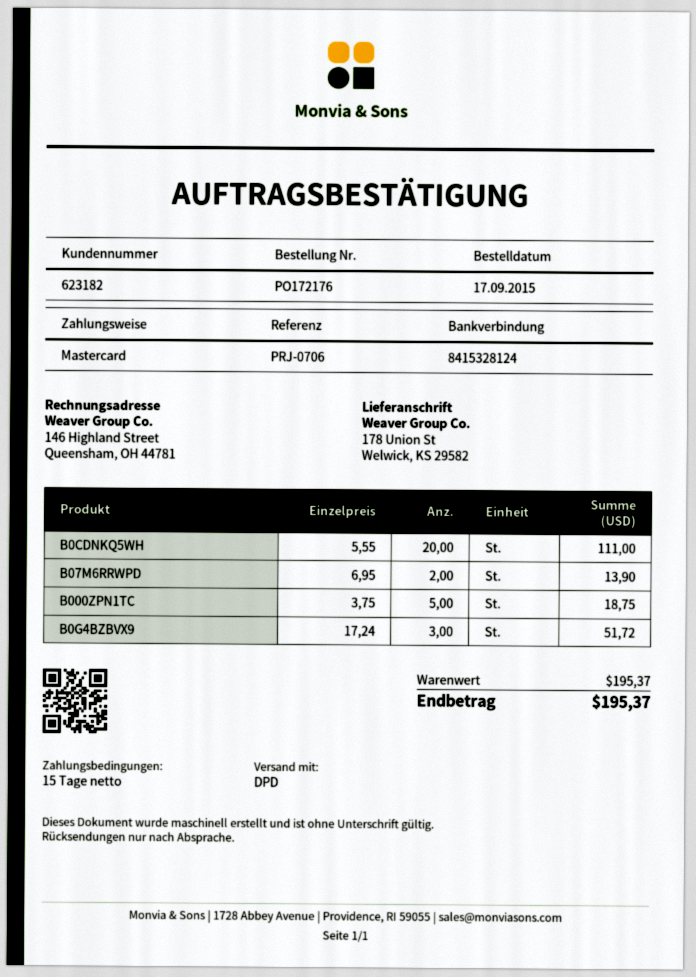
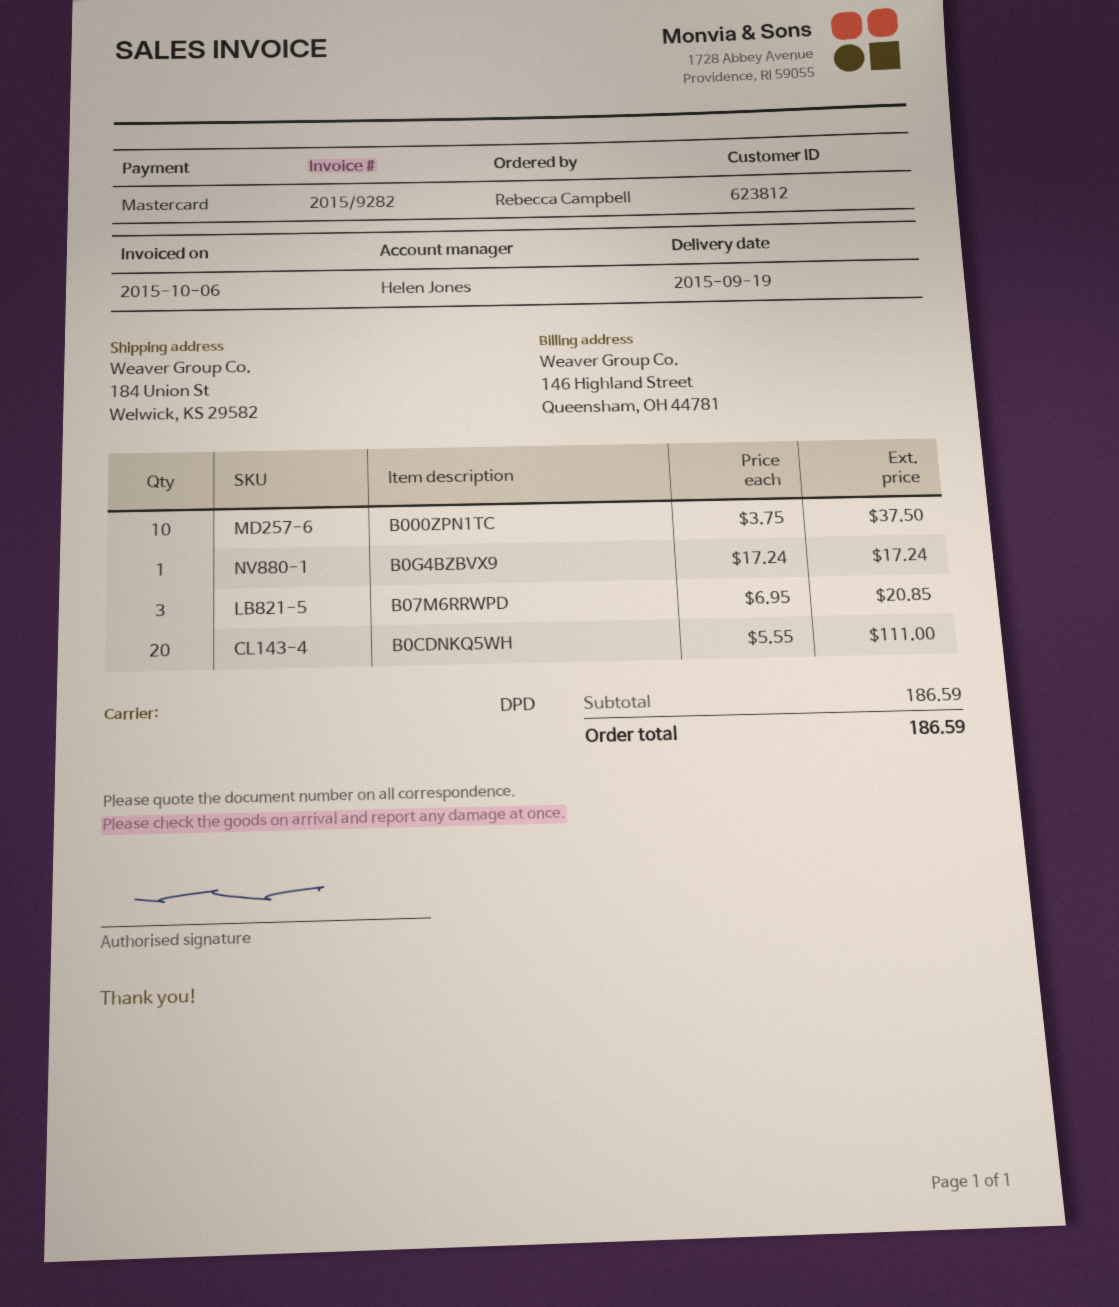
customer number: 623182 -> 623812
ship to: 178 Union St, Welwick, KS 29582 -> 184 Union St, Welwick, KS 29582
B07M6RRWPD: 2 x 6.95 = 13.90 -> 3 x 6.95 = 20.85
B000ZPN1TC: 5 x 3.75 = 18.75 -> 10 x 3.75 = 37.50
B0G4BZBVX9: 3 x 17.24 = 51.72 -> 1 x 17.24 = 17.24
subtotal: 195.37 -> 186.59
total: 195.37 -> 186.59

